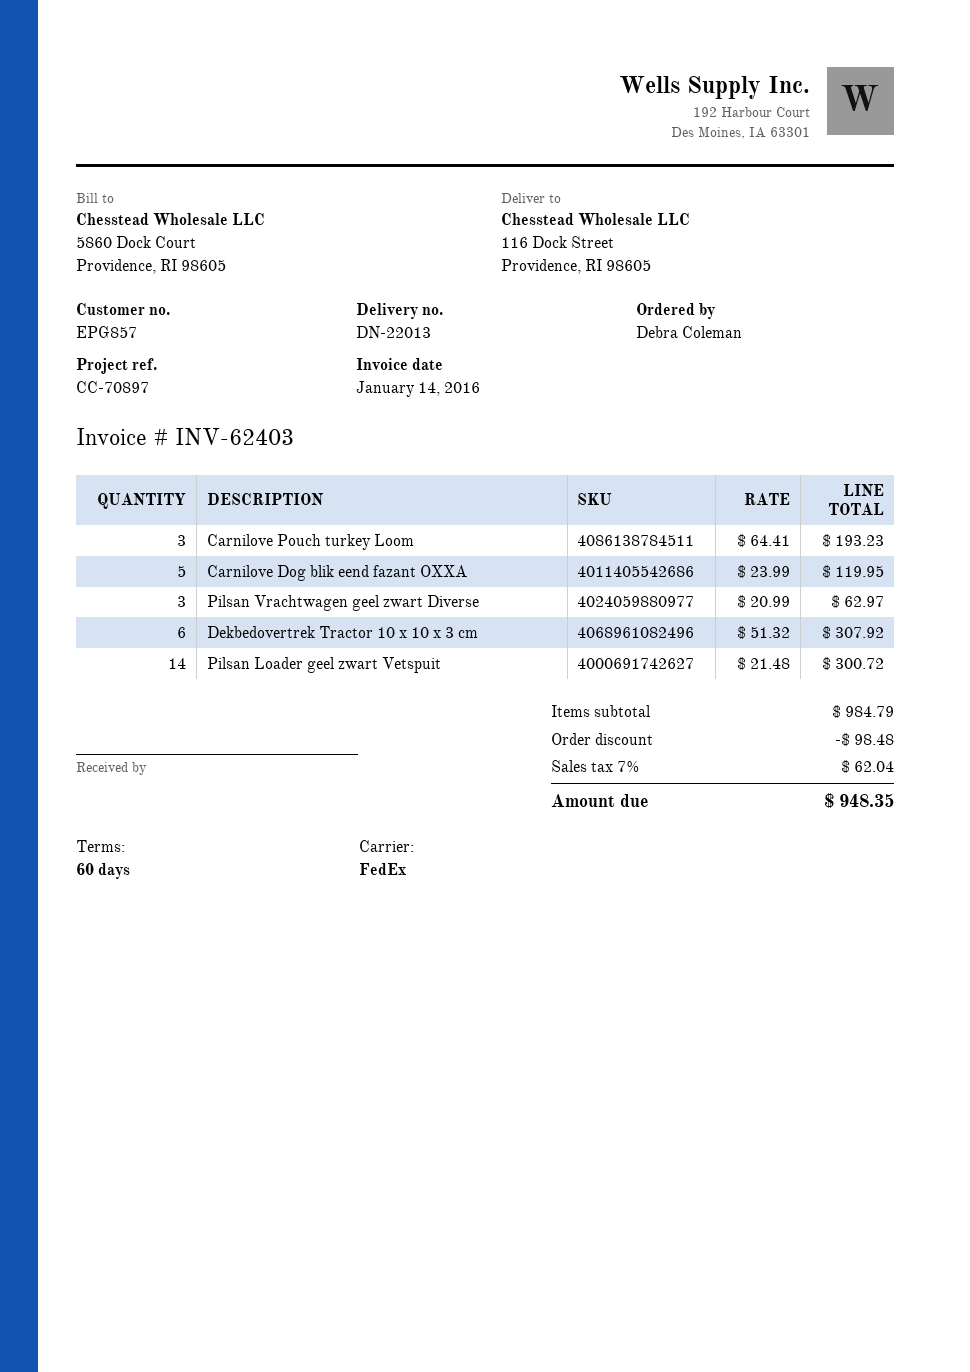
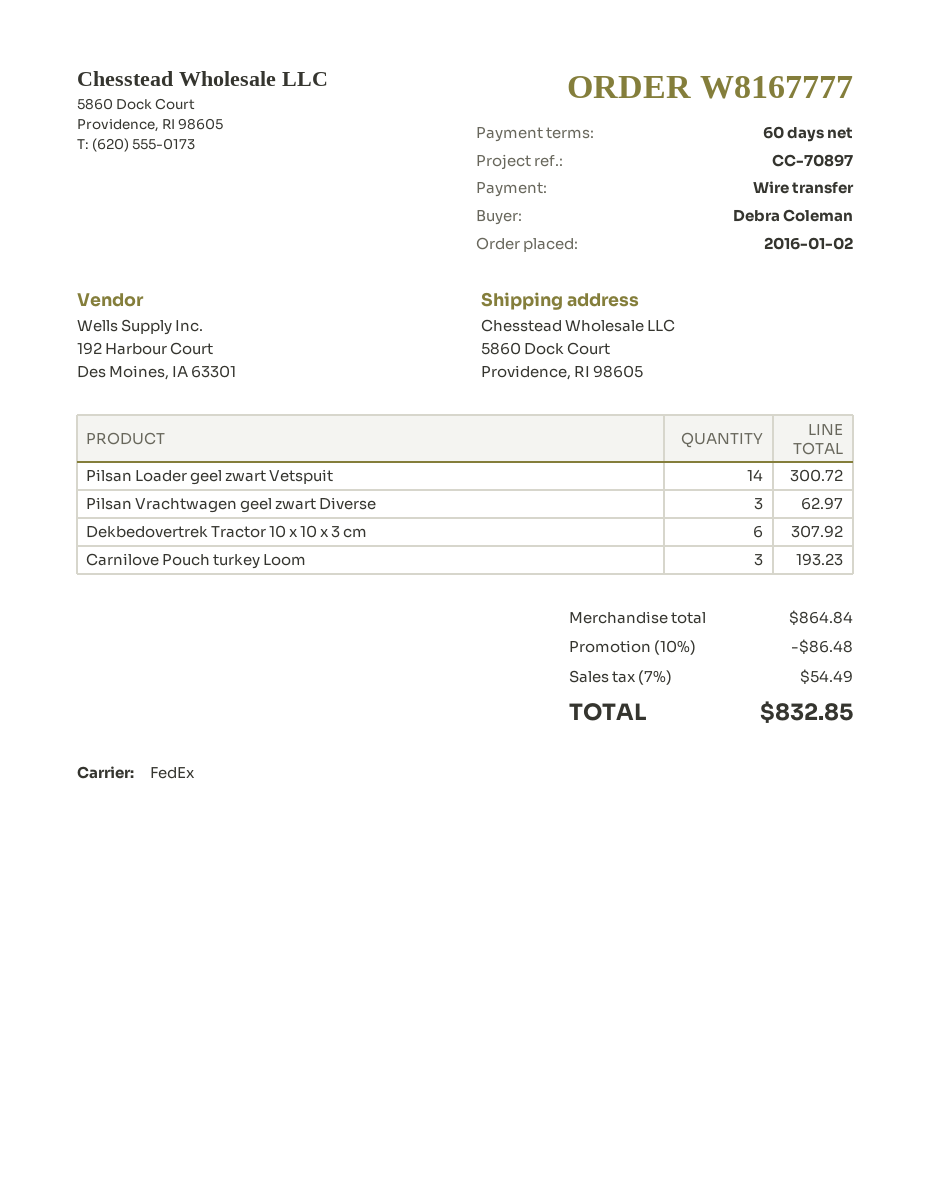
ship to: 116 Dock Street, Providence, RI 98605 -> 5860 Dock Court, Providence, RI 98605
Carnilove Dog blik eend fazant OXXA: 5 for 119.95 -> none
subtotal: 984.79 -> 864.84
discount: 98.48 -> 86.48
tax: 7% = 62.04 -> 7% = 54.49
total: 948.35 -> 832.85

